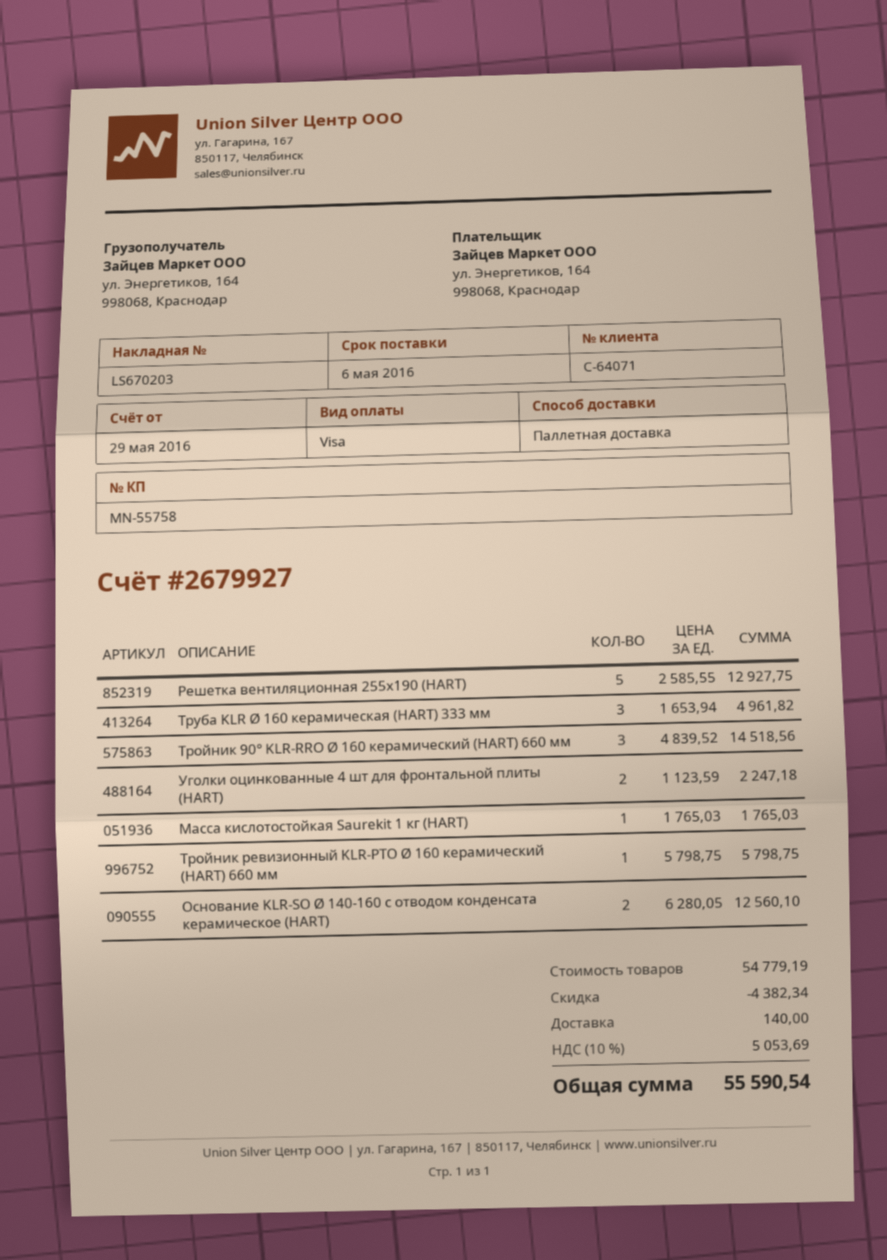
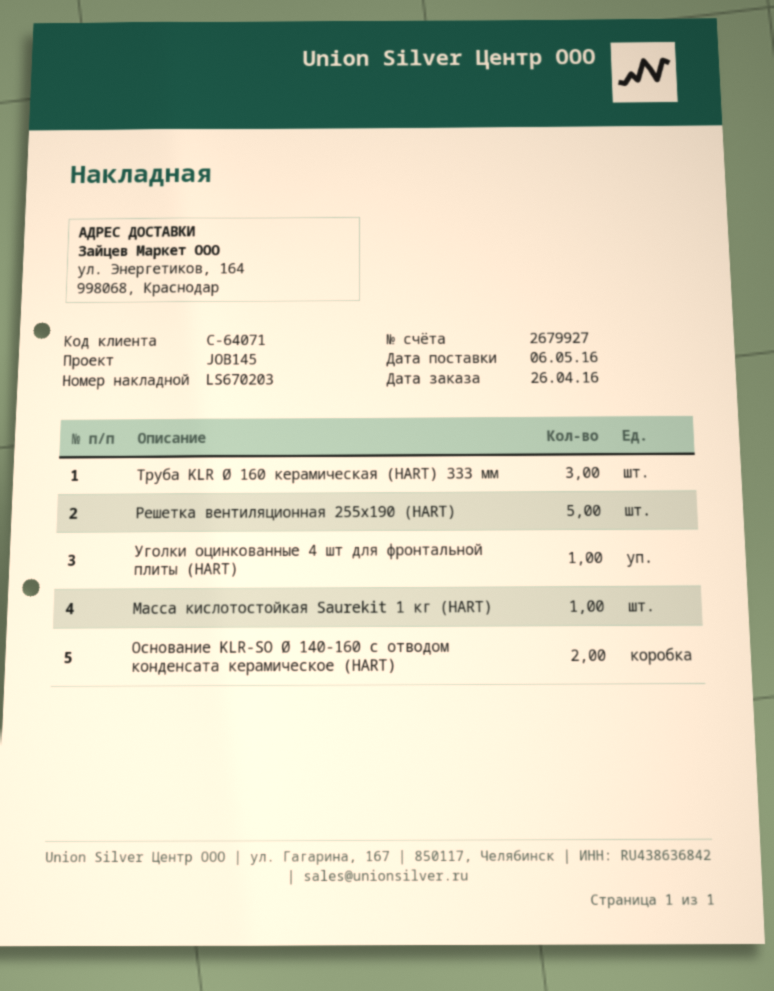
Тройник 90° KLR-RRO Ø 160 керамический (HART) 660 мм: 3 -> none
Уголки оцинкованные 4 шт для фронтальной плиты (HART): 2 -> 1
Тройник ревизионный KLR-PTO Ø 160 керамический (HART) 660 мм: 1 -> none

